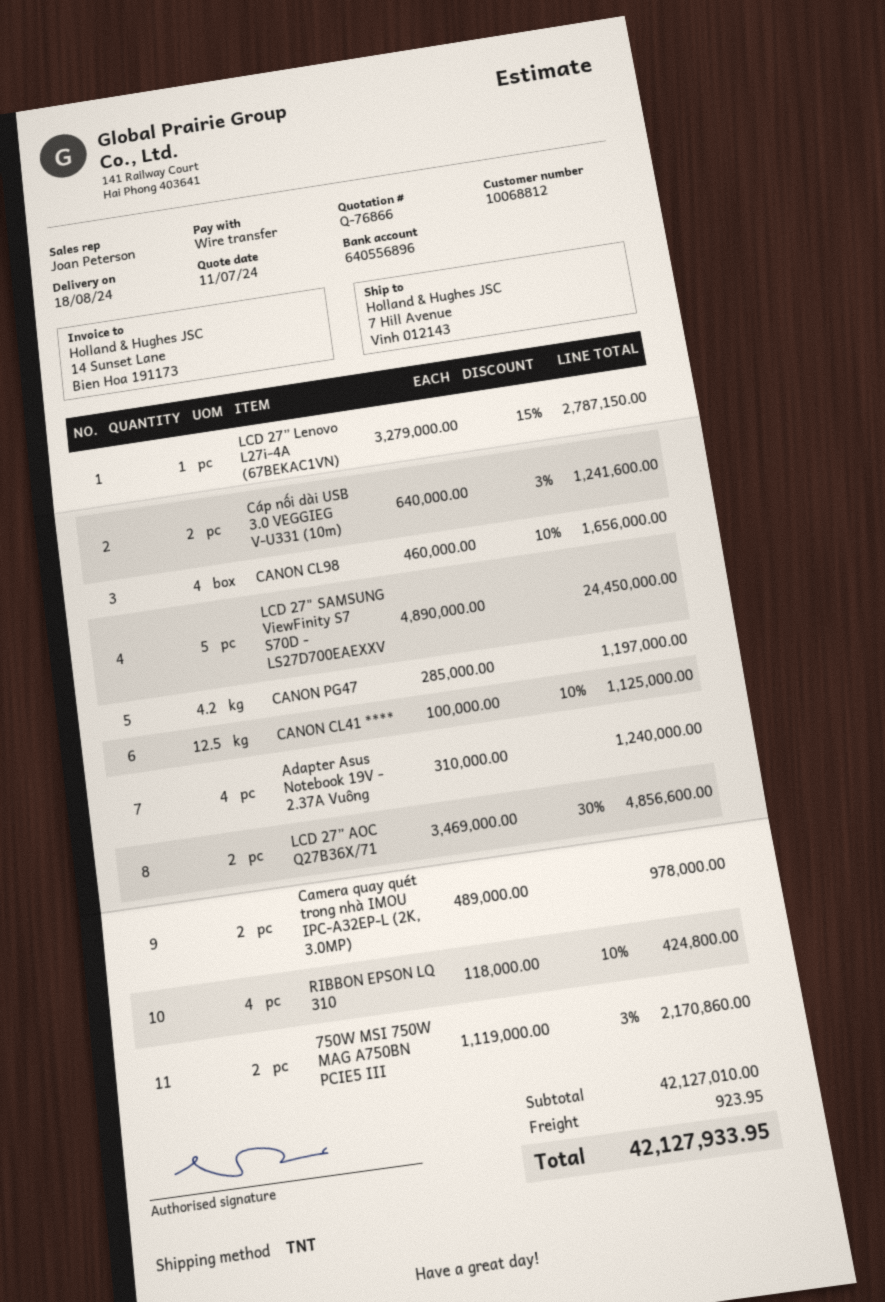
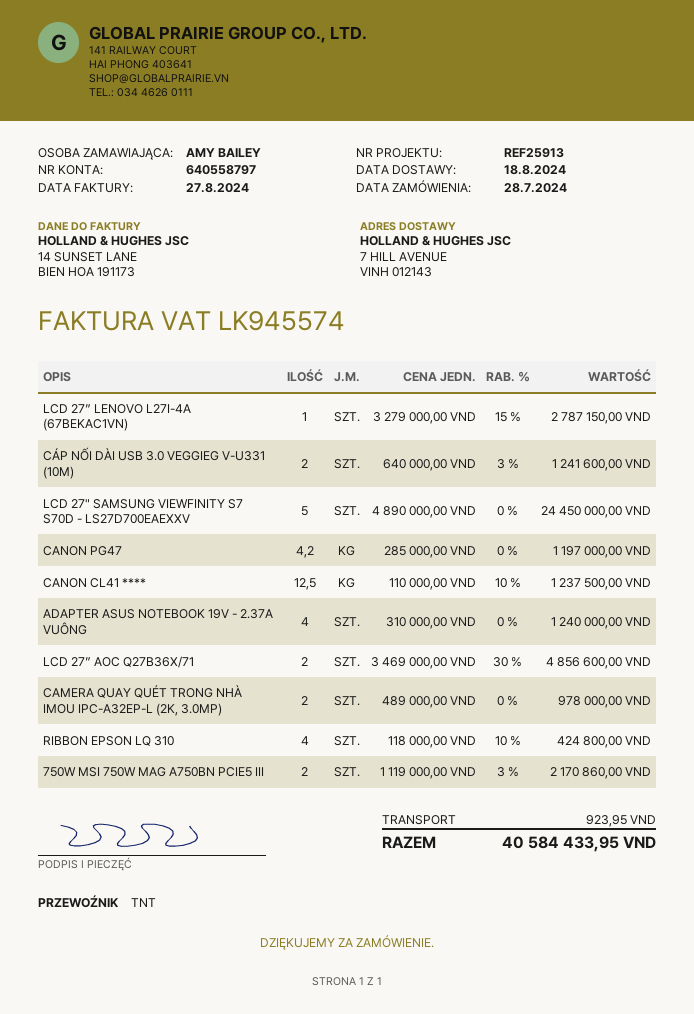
bank account: 640556896 -> 640558797
CANON CL98: 4 x 460000.00 - 10% = 1656000.00 -> none
CANON CL41 ****: 12.5 x 100000.00 - 10% = 1125000.00 -> 12.5 x 110000.00 - 10% = 1237500.00
total: 42127933.95 -> 40584433.95

